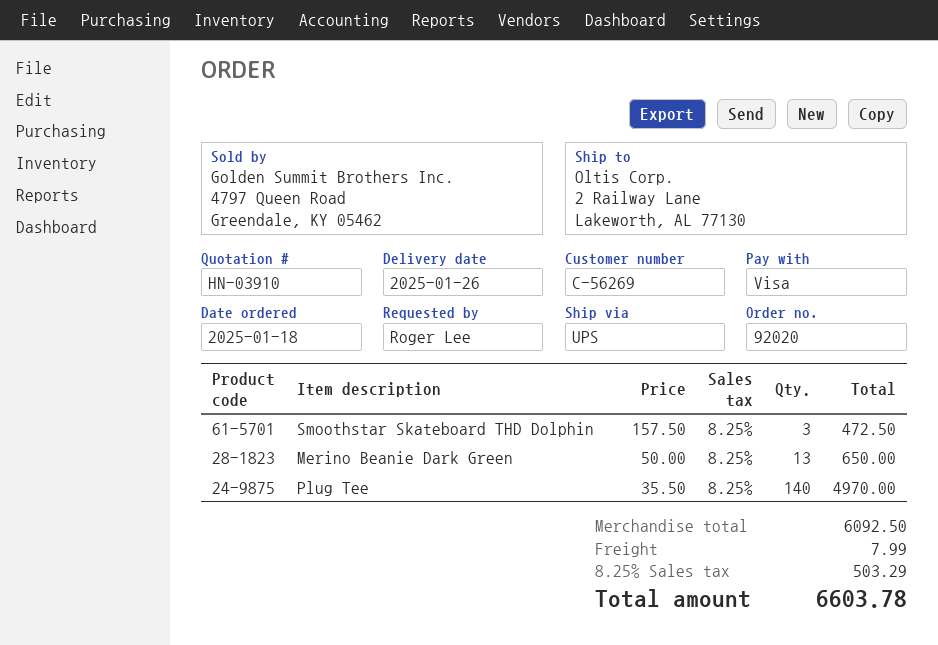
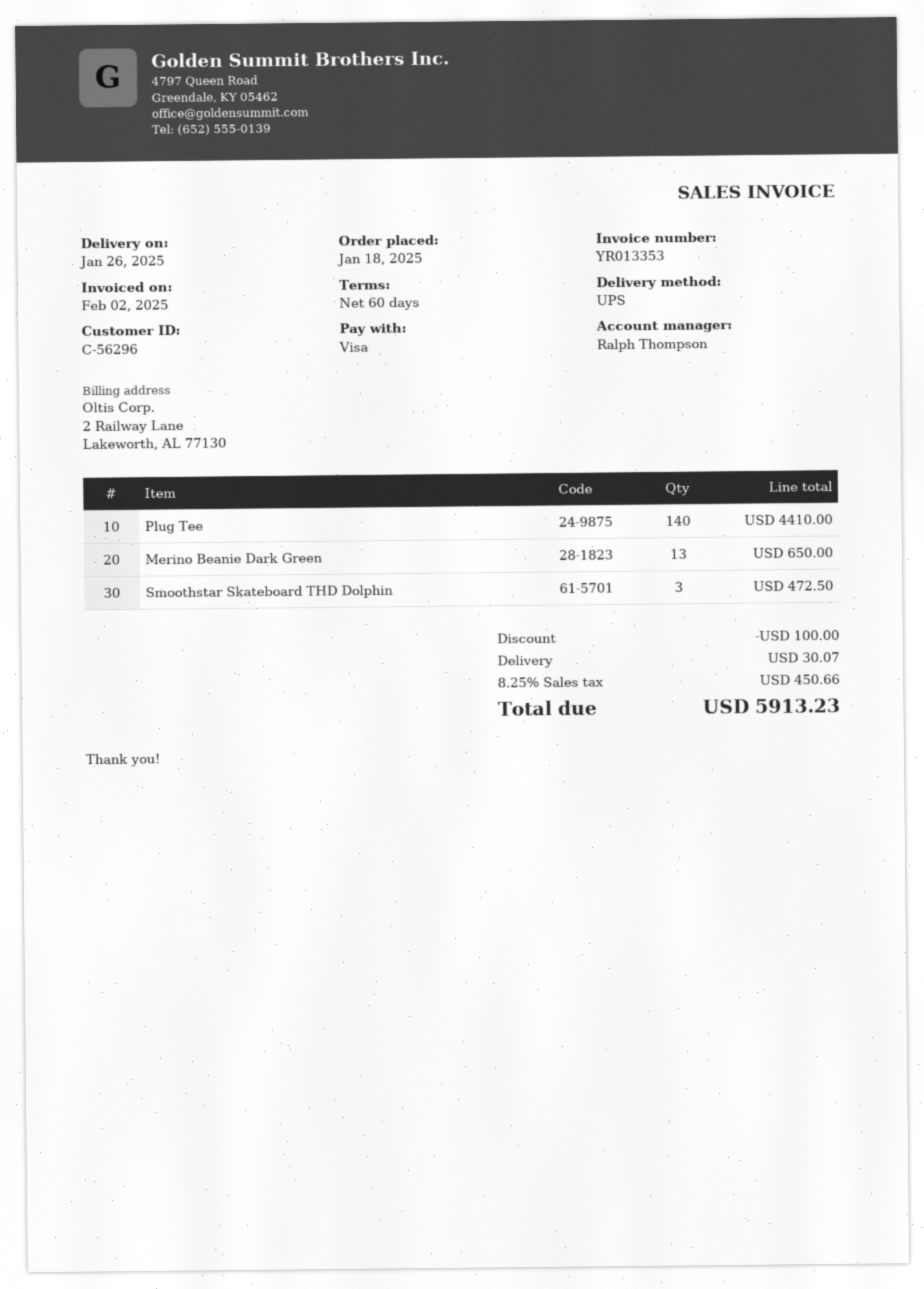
customer number: C-56269 -> C-56296
Plug Tee: 140 for 4970.00 -> 140 for 4410.00
discount: none -> 100.00
shipping: 7.99 -> 30.07
tax: 8.25% = 503.29 -> 8.25% = 450.66
total: 6603.78 -> 5913.23

